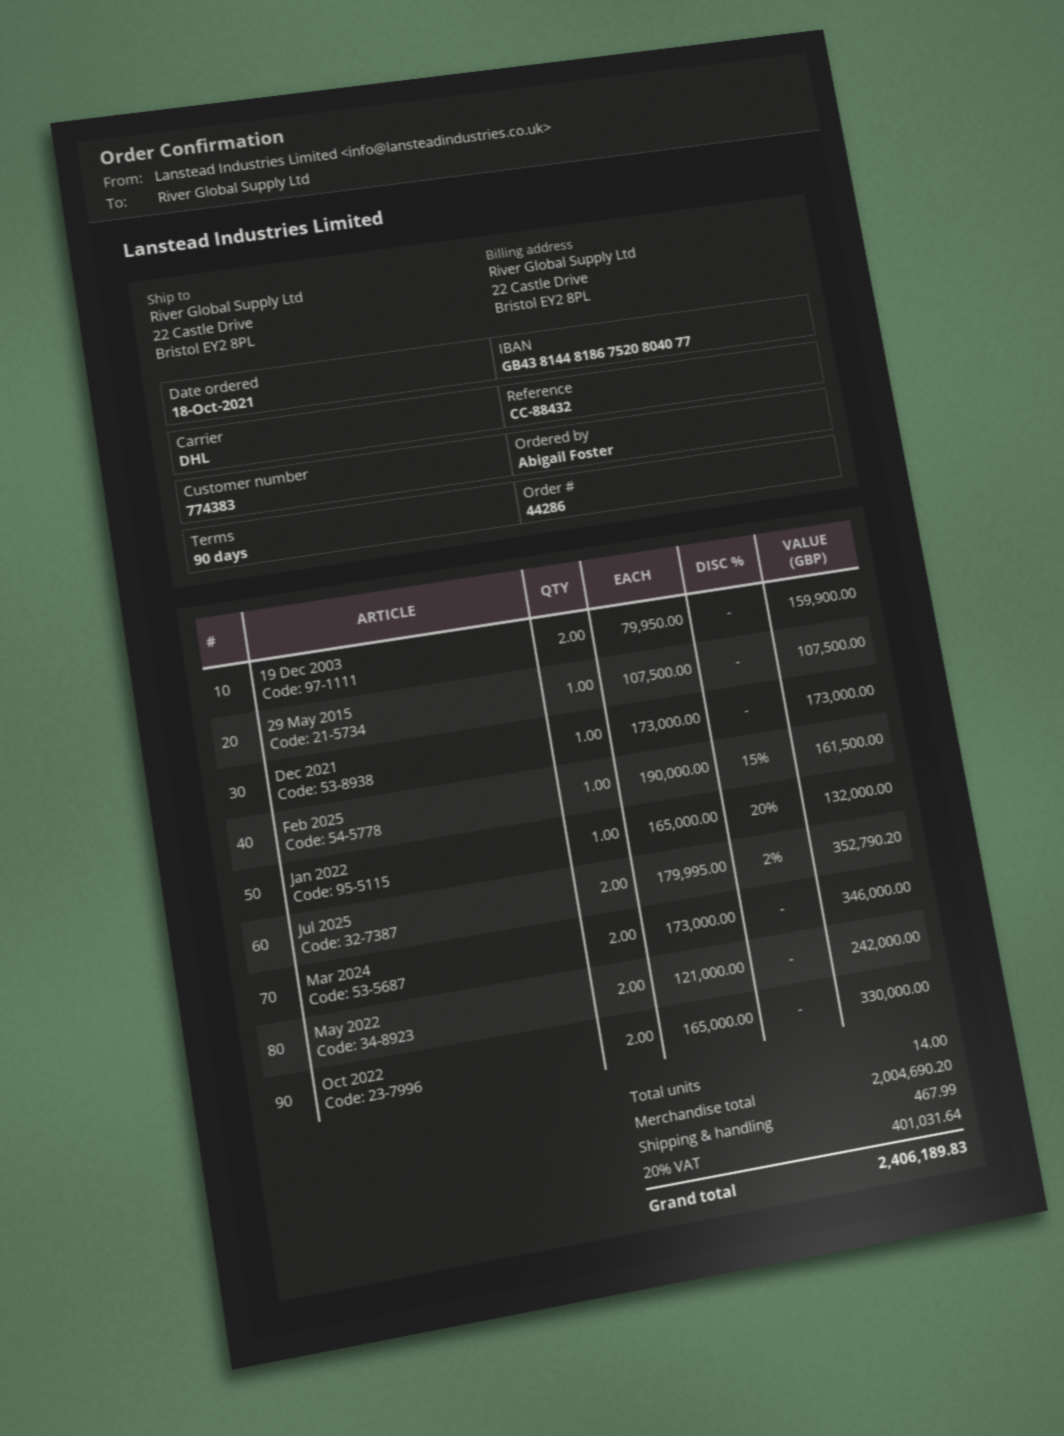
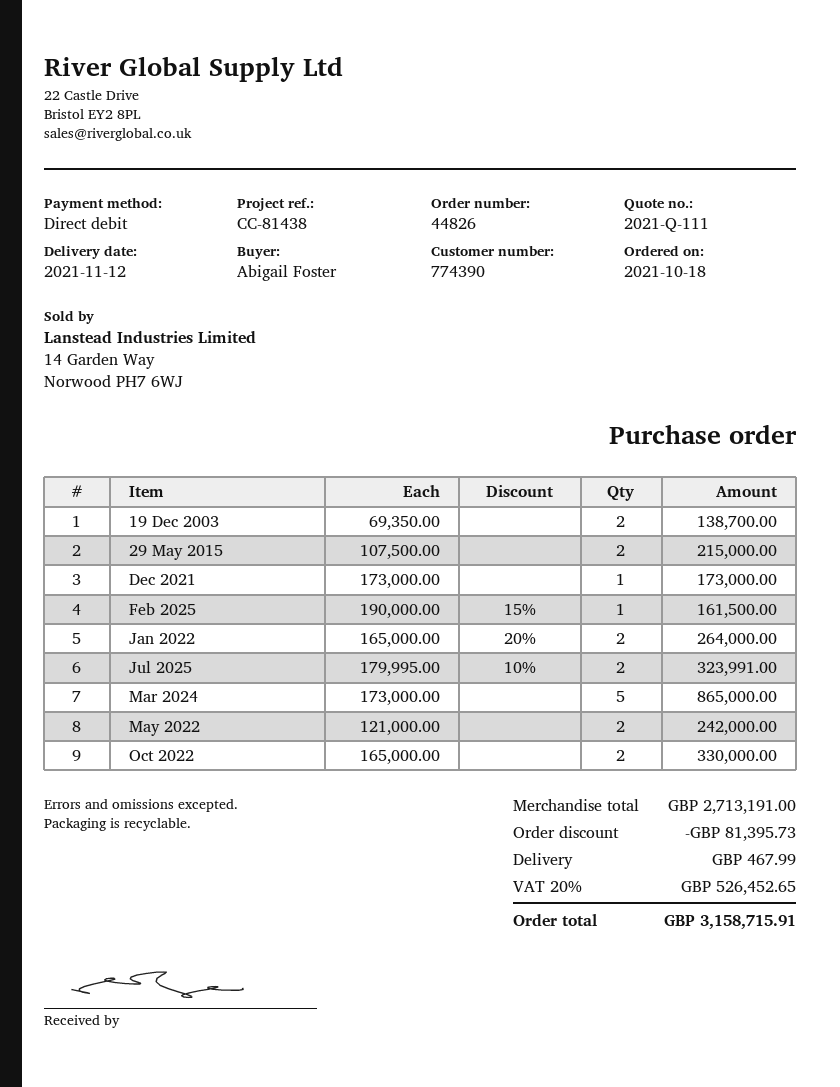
order number: 44286 -> 44826
customer number: 774383 -> 774390
reference: CC-88432 -> CC-81438
19 Dec 2003: 2 x 79950.00 = 159900.00 -> 2 x 69350.00 = 138700.00
29 May 2015: 1 x 107500.00 = 107500.00 -> 2 x 107500.00 = 215000.00
Jan 2022: 1 x 165000.00 - 20% = 132000.00 -> 2 x 165000.00 - 20% = 264000.00
Jul 2025: 2 x 179995.00 - 2% = 352790.20 -> 2 x 179995.00 - 10% = 323991.00
Mar 2024: 2 x 173000.00 = 346000.00 -> 5 x 173000.00 = 865000.00
subtotal: 2004690.20 -> 2713191.00
discount: none -> 81395.73
tax: 20% = 401031.64 -> 20% = 526452.65
total: 2406189.83 -> 3158715.91

